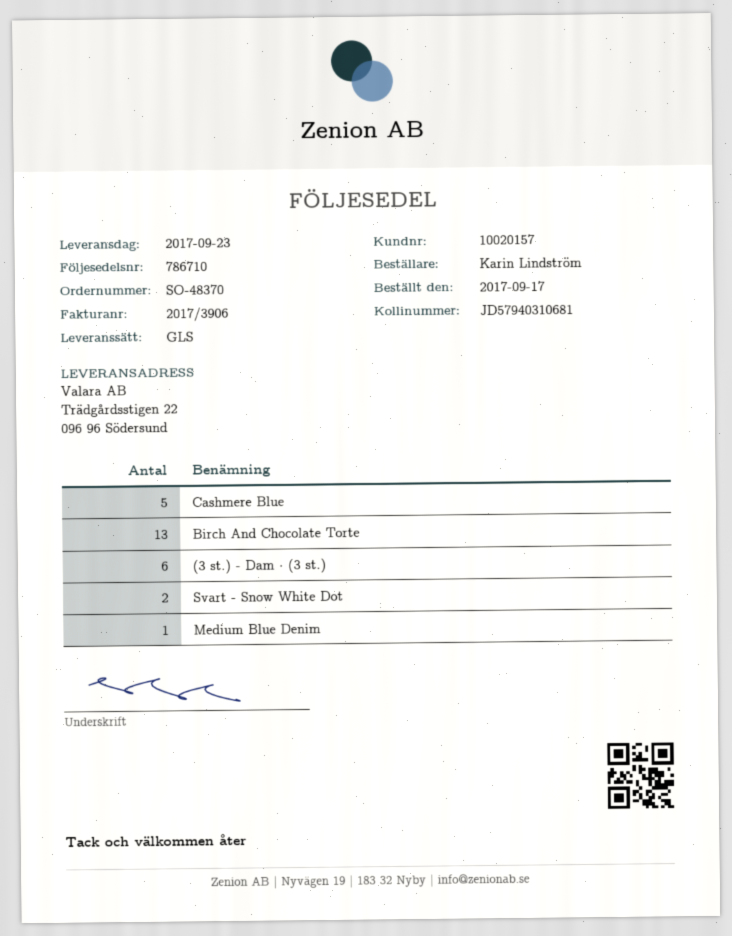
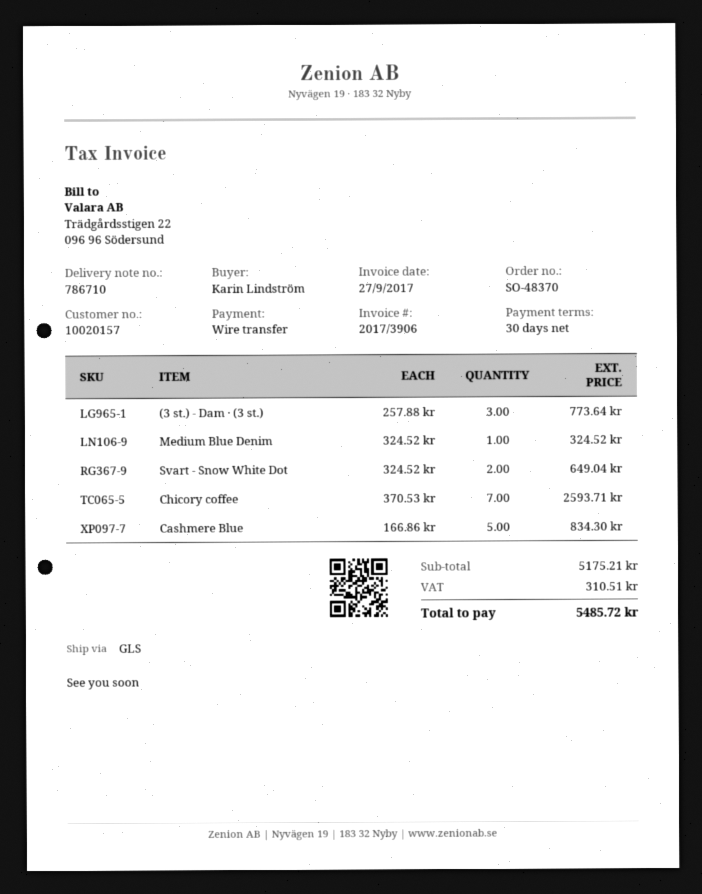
Birch And Chocolate Torte: 13 -> none
(3 st.) - Dam · (3 st.): 6 -> 3
Chicory coffee: none -> 7

